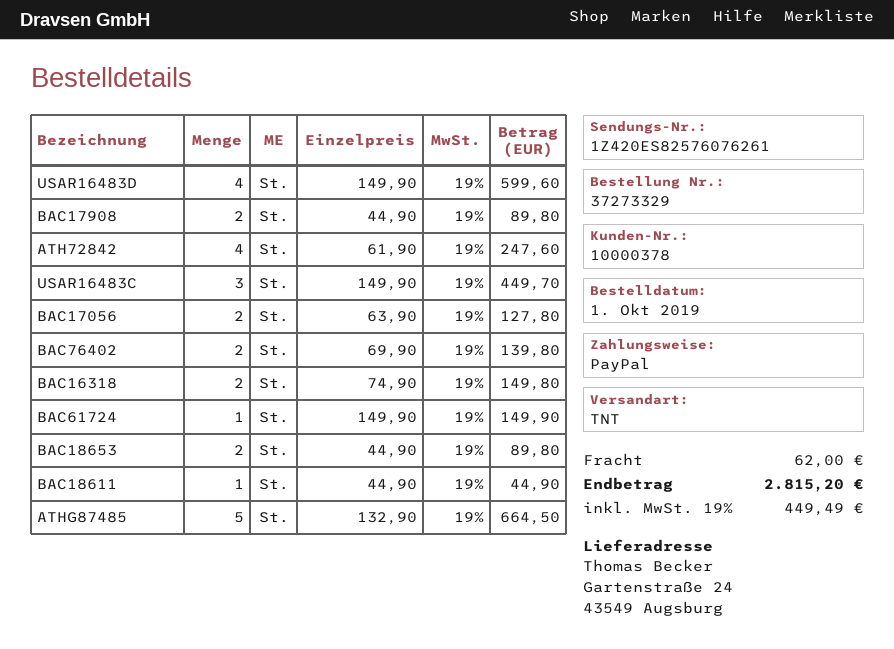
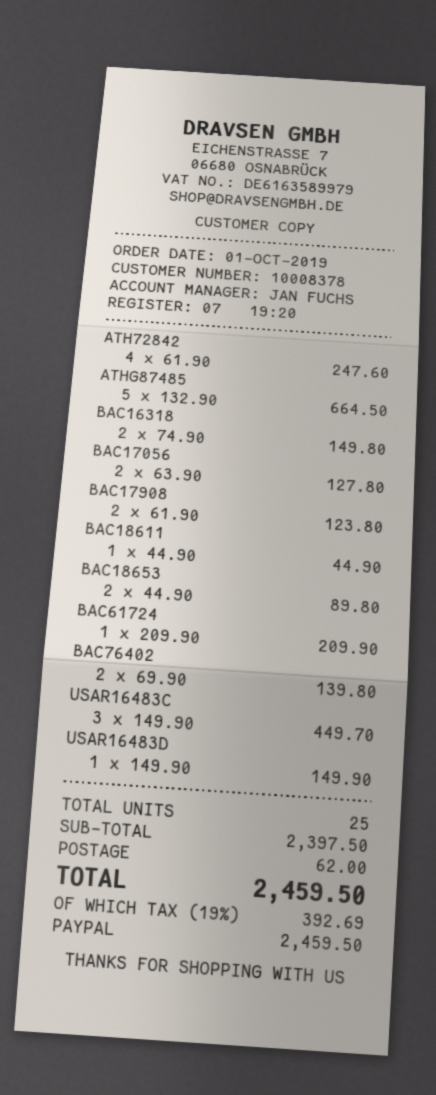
customer number: 10000378 -> 10008378
USAR16483D: 4 x 149.90 = 599.60 -> 1 x 149.90 = 149.90
BAC17908: 2 x 44.90 = 89.80 -> 2 x 61.90 = 123.80
BAC61724: 1 x 149.90 = 149.90 -> 1 x 209.90 = 209.90
tax: 19% = 449.49 -> 19% = 392.69
total: 2815.20 -> 2459.50

